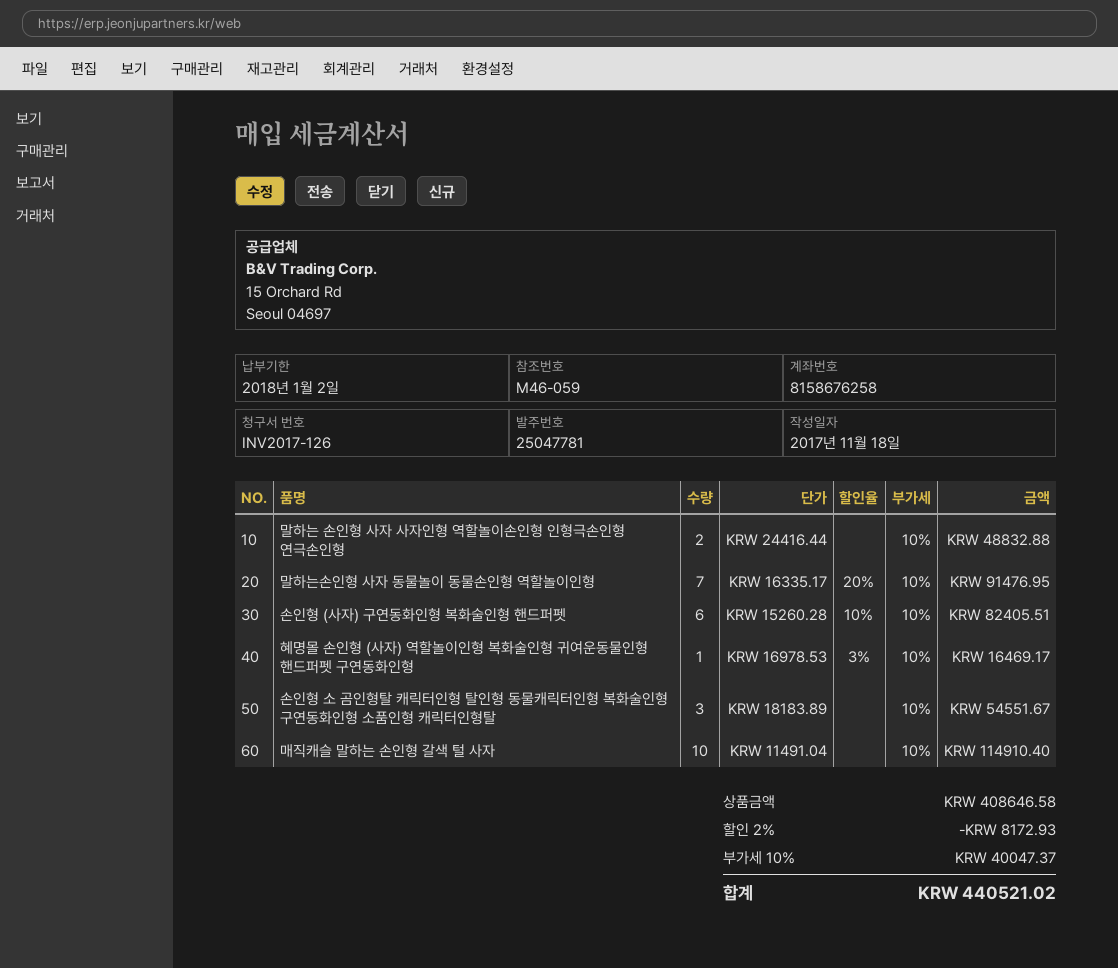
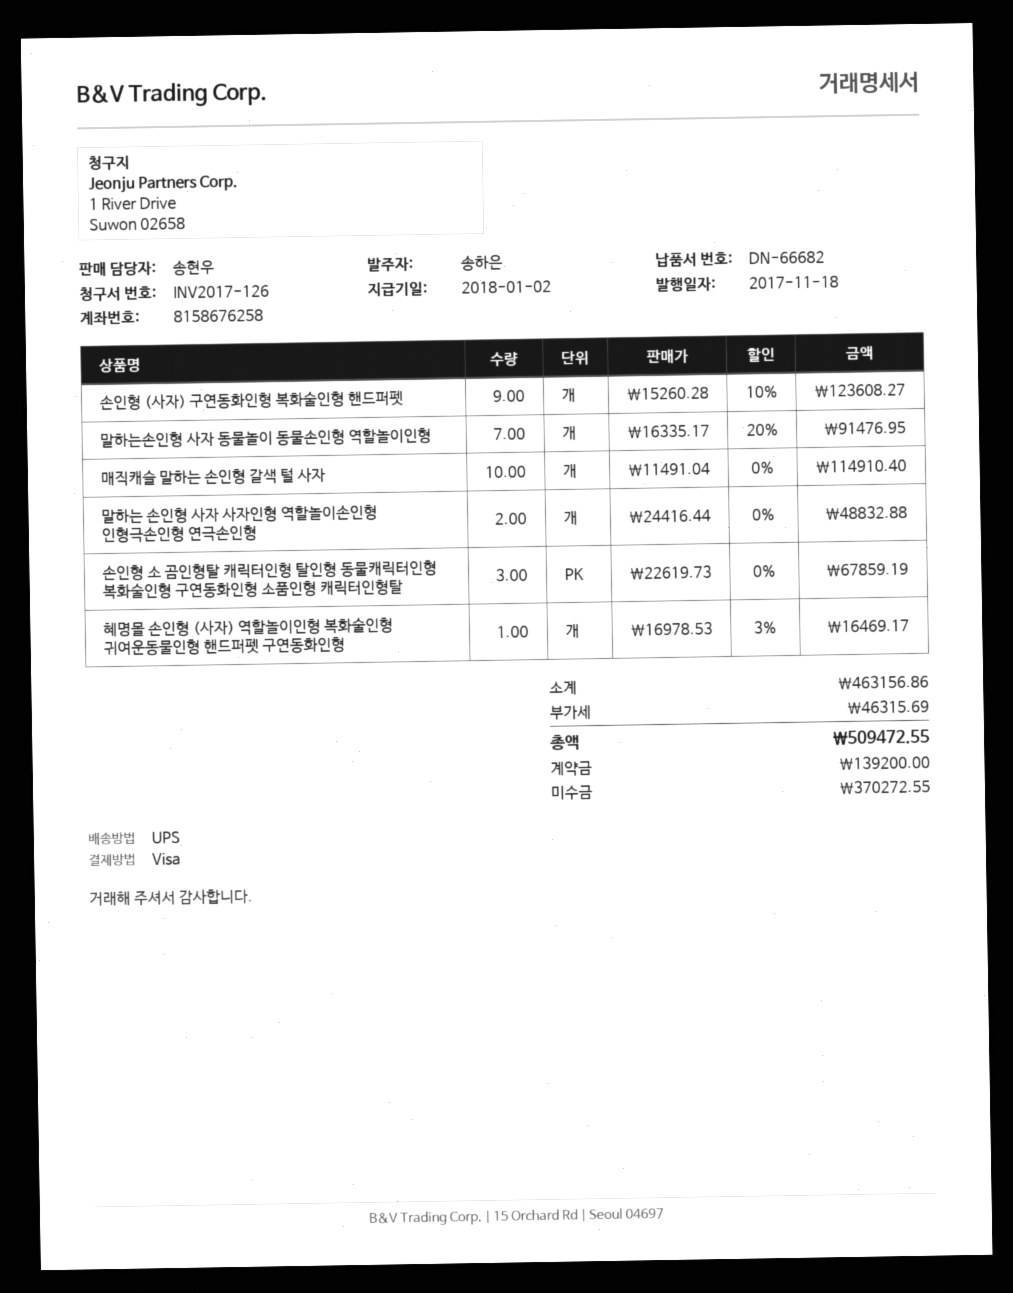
손인형 (사자) 구연동화인형 복화술인형 핸드퍼펫: 6 x 15260.28 - 10% = 82405.51 -> 9 x 15260.28 - 10% = 123608.27
손인형 소 곰인형탈 캐릭터인형 탈인형 동물캐릭터인형 복화술인형 구연동화인형 소품인형 캐릭터인형탈: 3 x 18183.89 = 54551.67 -> 3 x 22619.73 = 67859.19
subtotal: 408646.58 -> 463156.86
discount: 2% = 8172.93 -> none
tax: 40047.37 -> 46315.69
total: 440521.02 -> 509472.55

